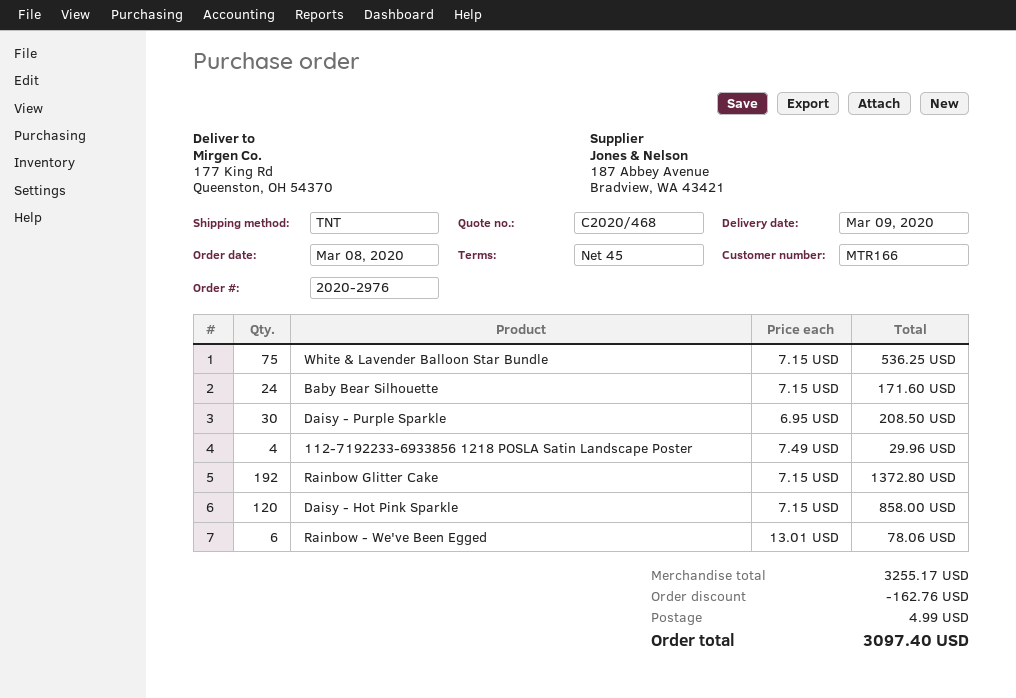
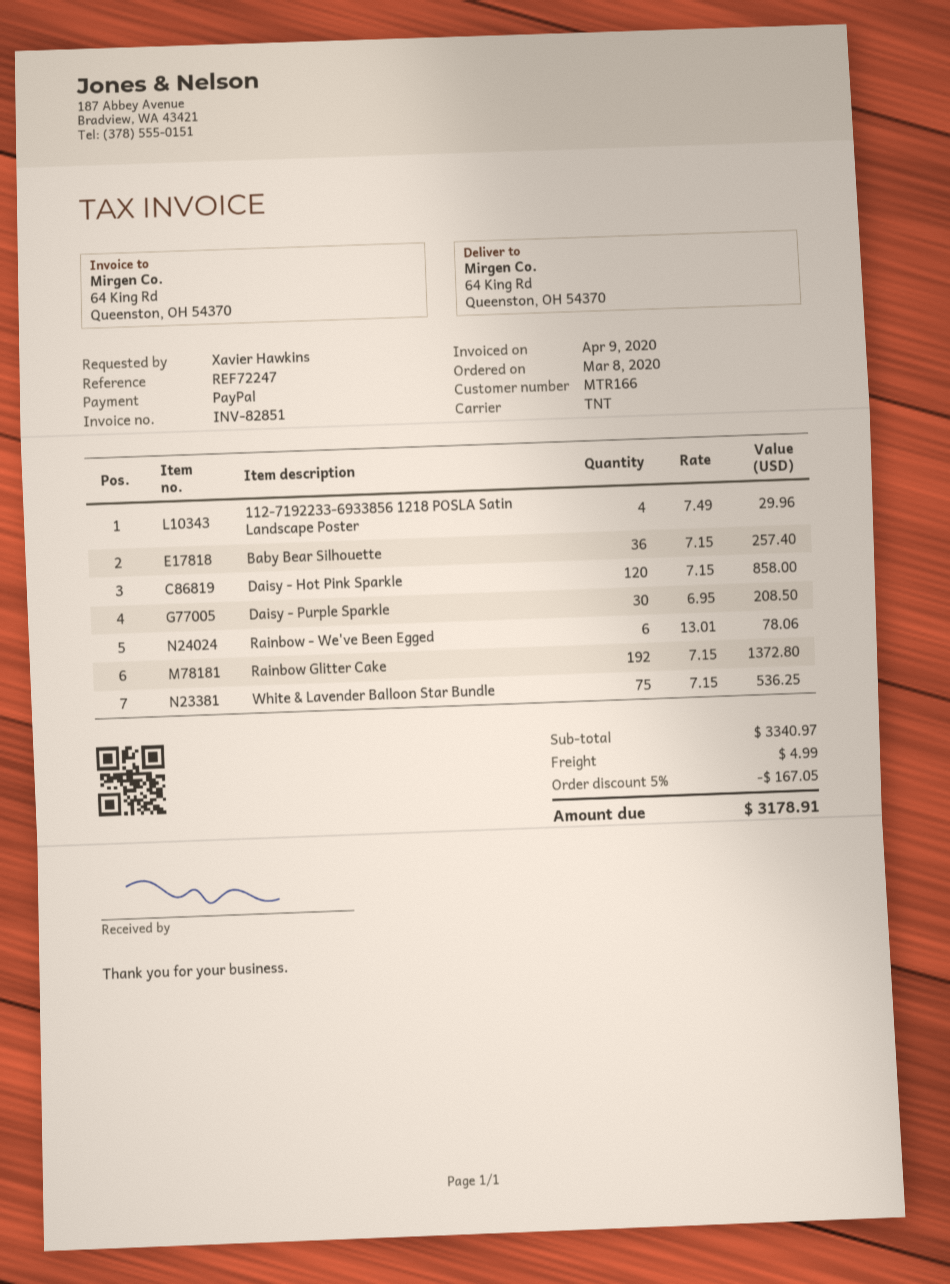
ship to: 177 King Rd, Queenston, OH 54370 -> 64 King Rd, Queenston, OH 54370
Baby Bear Silhouette: 24 x 7.15 = 171.60 -> 36 x 7.15 = 257.40
subtotal: 3255.17 -> 3340.97
discount: 162.76 -> 167.05
total: 3097.40 -> 3178.91

